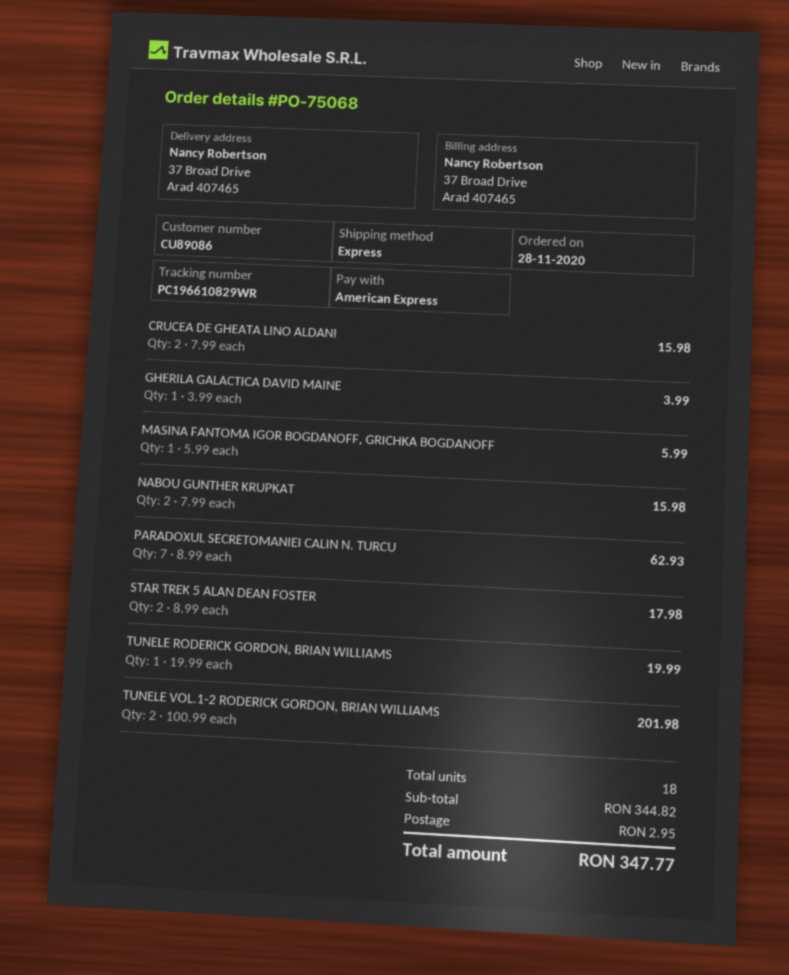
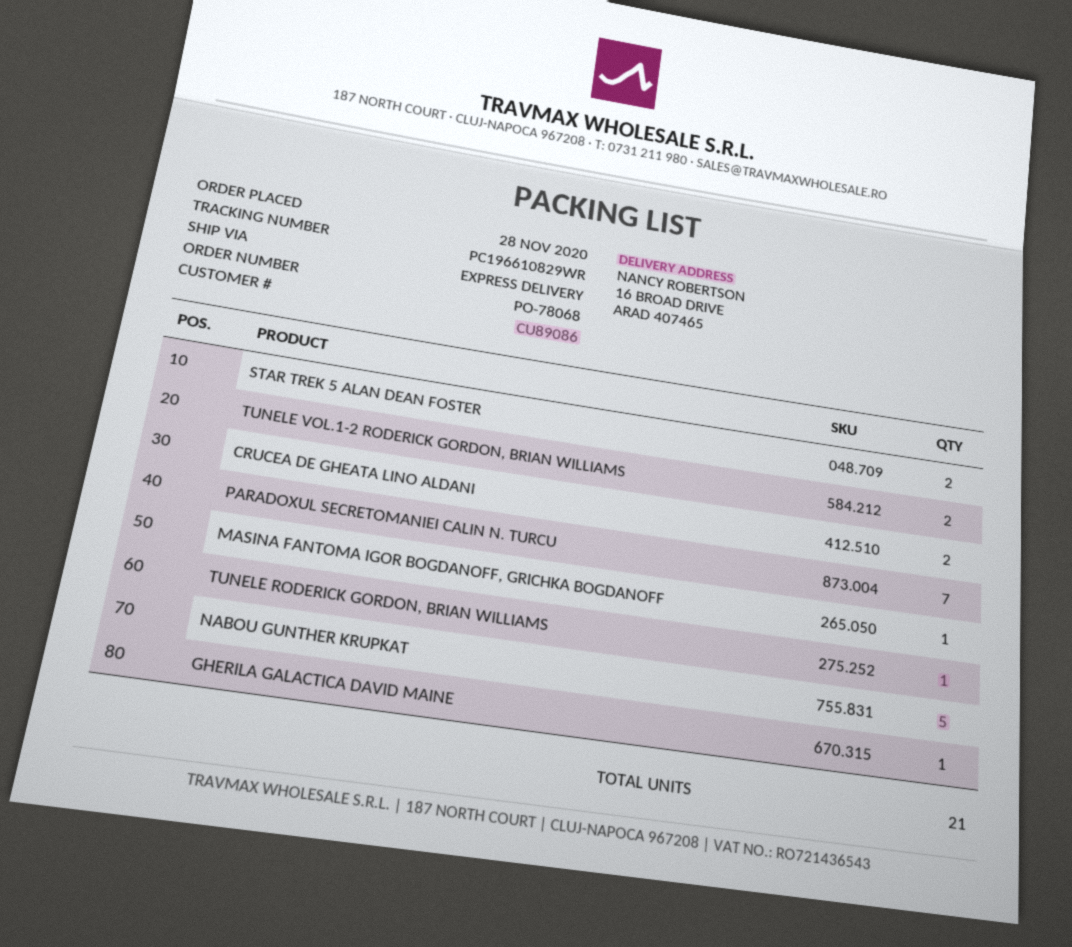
order number: PO-75068 -> PO-78068
ship to: 37 Broad Drive, Arad 407465 -> 16 BROAD DRIVE, ARAD 407465
NABOU GUNTHER KRUPKAT: 2 -> 5
total quantity: 18 -> 21

